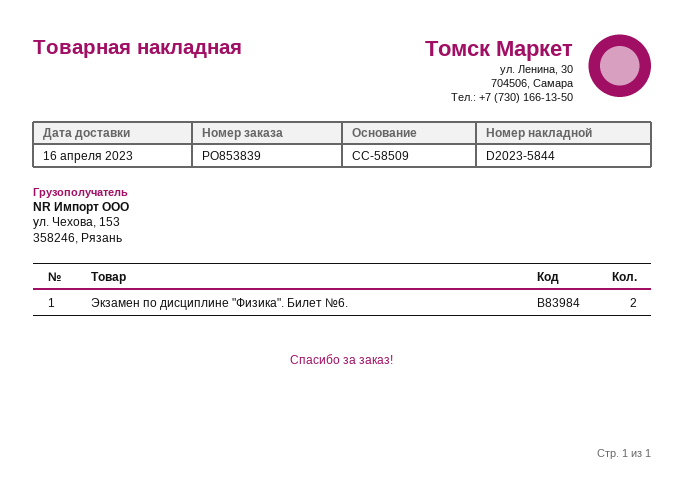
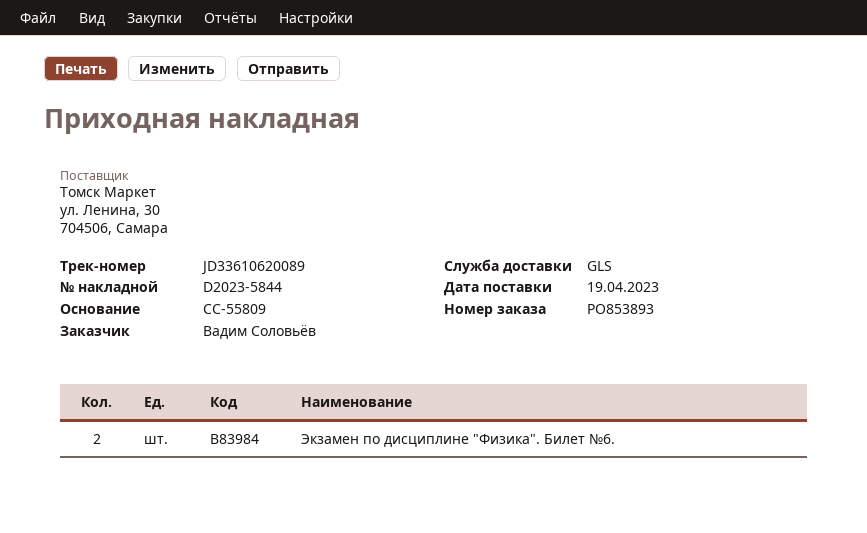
order number: PO853839 -> PO853893
delivery date: 2023-04-16 -> 2023-04-19
reference: CC-58509 -> CC-55809

